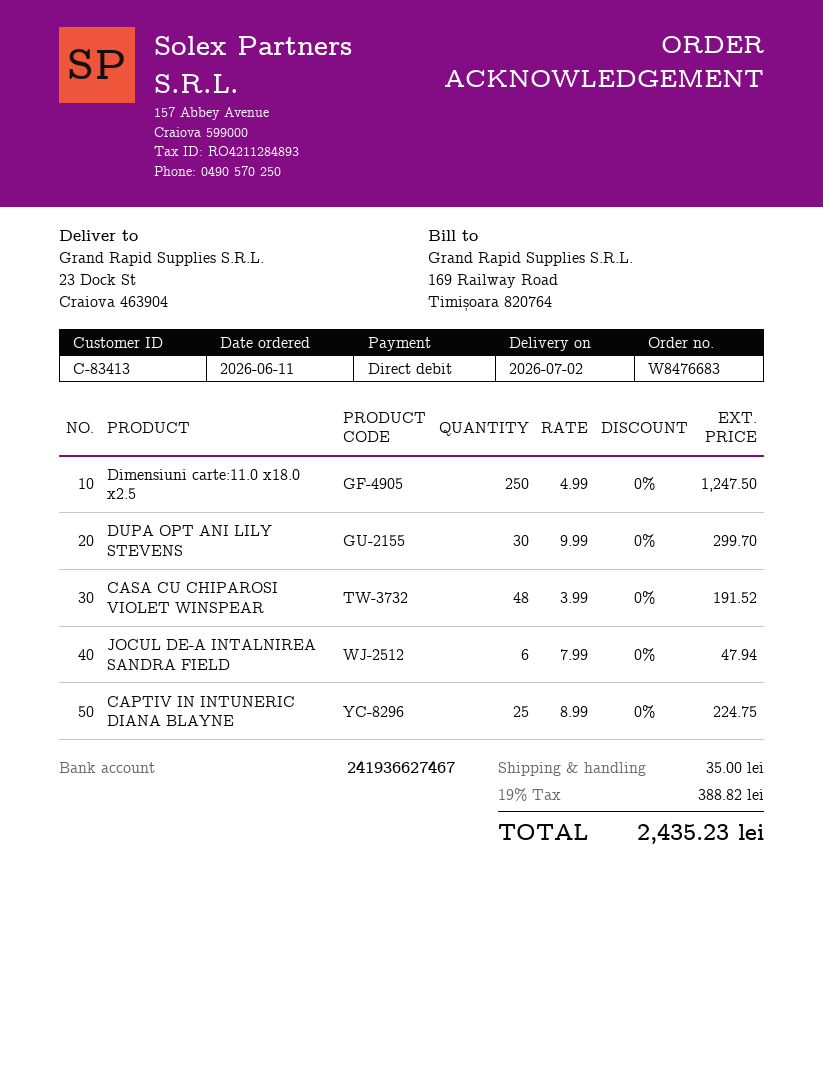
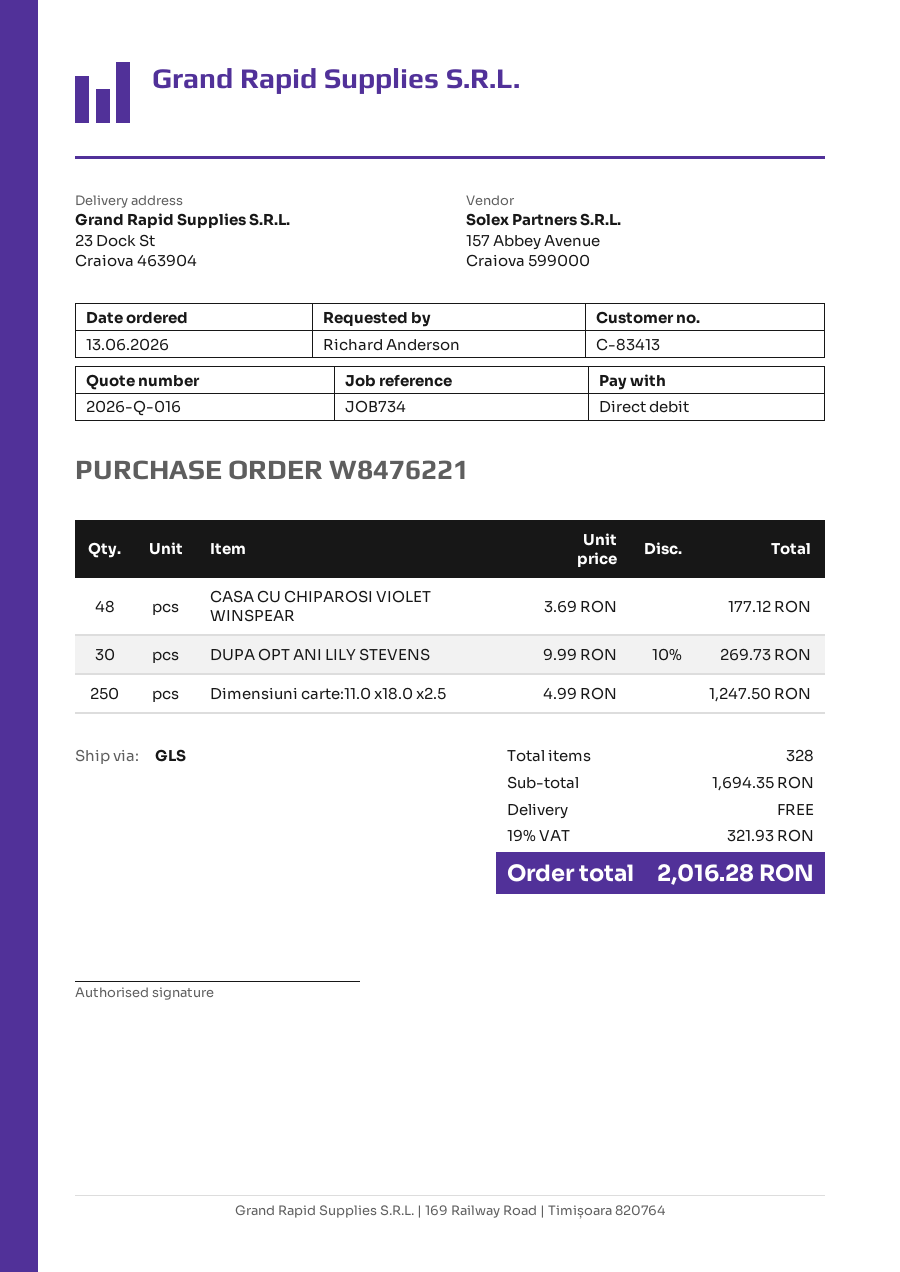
order number: W8476683 -> W8476221
order date: 2026-06-11 -> 2026-06-13
DUPA OPT ANI LILY STEVENS: 30 x 9.99 = 299.70 -> 30 x 9.99 - 10% = 269.73
CASA CU CHIPAROSI VIOLET WINSPEAR: 48 x 3.99 = 191.52 -> 48 x 3.69 = 177.12
JOCUL DE-A INTALNIREA SANDRA FIELD: 6 x 7.99 = 47.94 -> none
CAPTIV IN INTUNERIC DIANA BLAYNE: 25 x 8.99 = 224.75 -> none
shipping: 35.00 -> 0.00
tax: 19% = 388.82 -> 19% = 321.93
total: 2435.23 -> 2016.28

